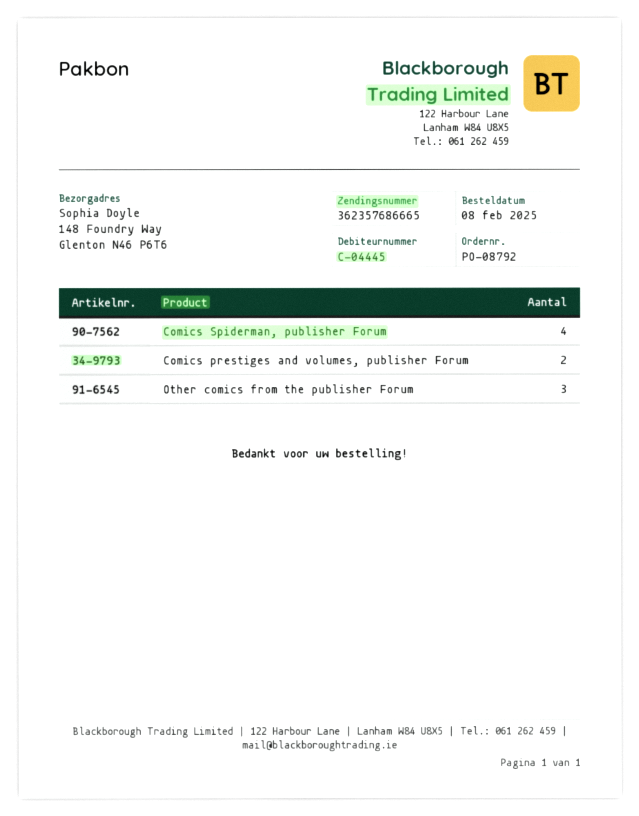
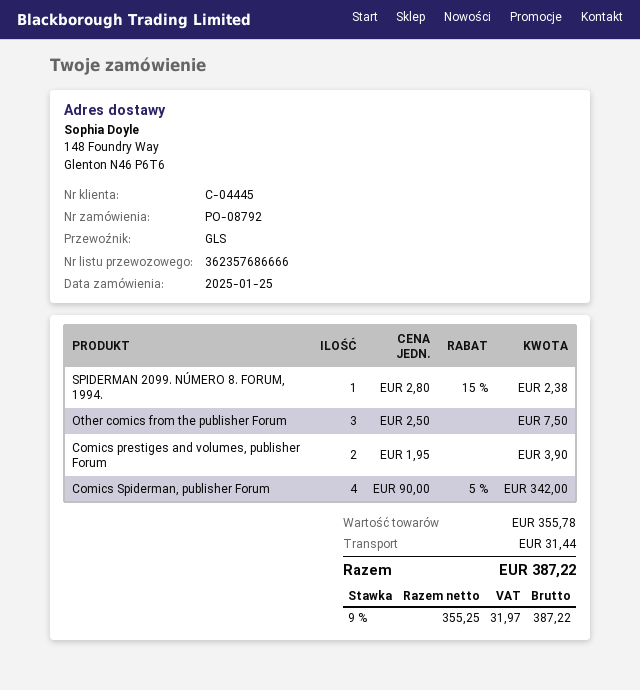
order date: 2025-02-08 -> 2025-01-25
tracking number: 362357686665 -> 362357686666
SPIDERMAN 2099. NÚMERO 8. FORUM, 1994.: none -> 1

